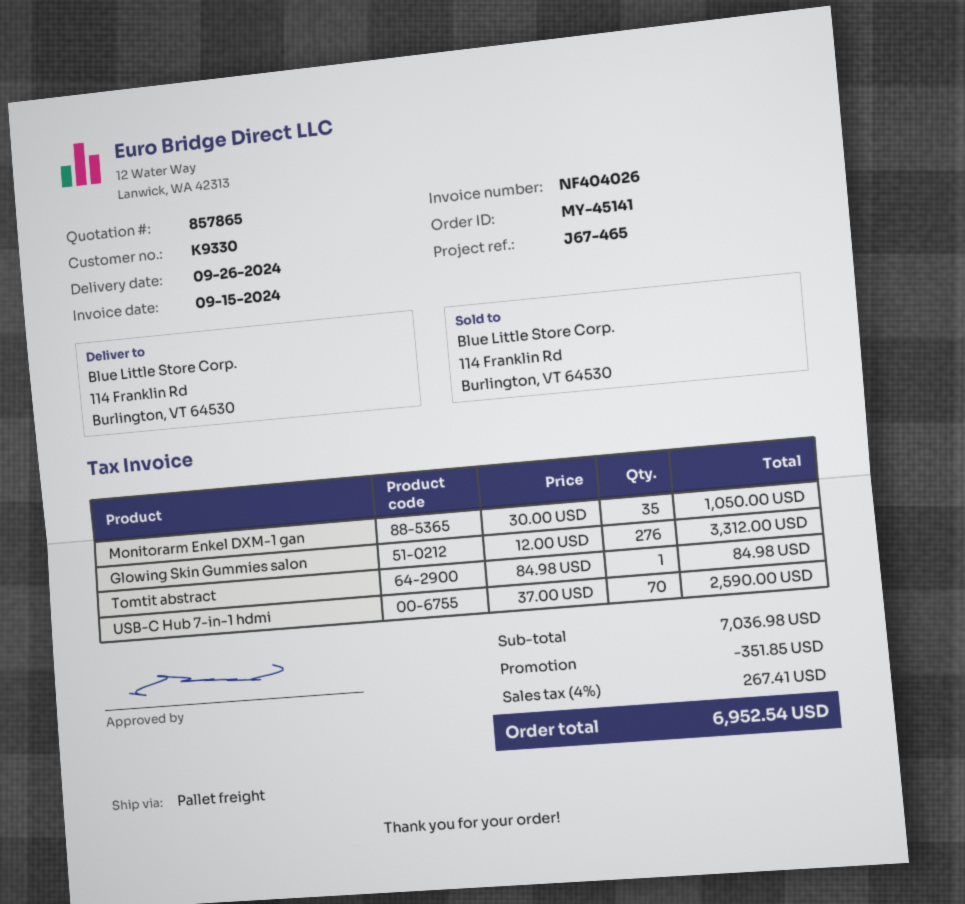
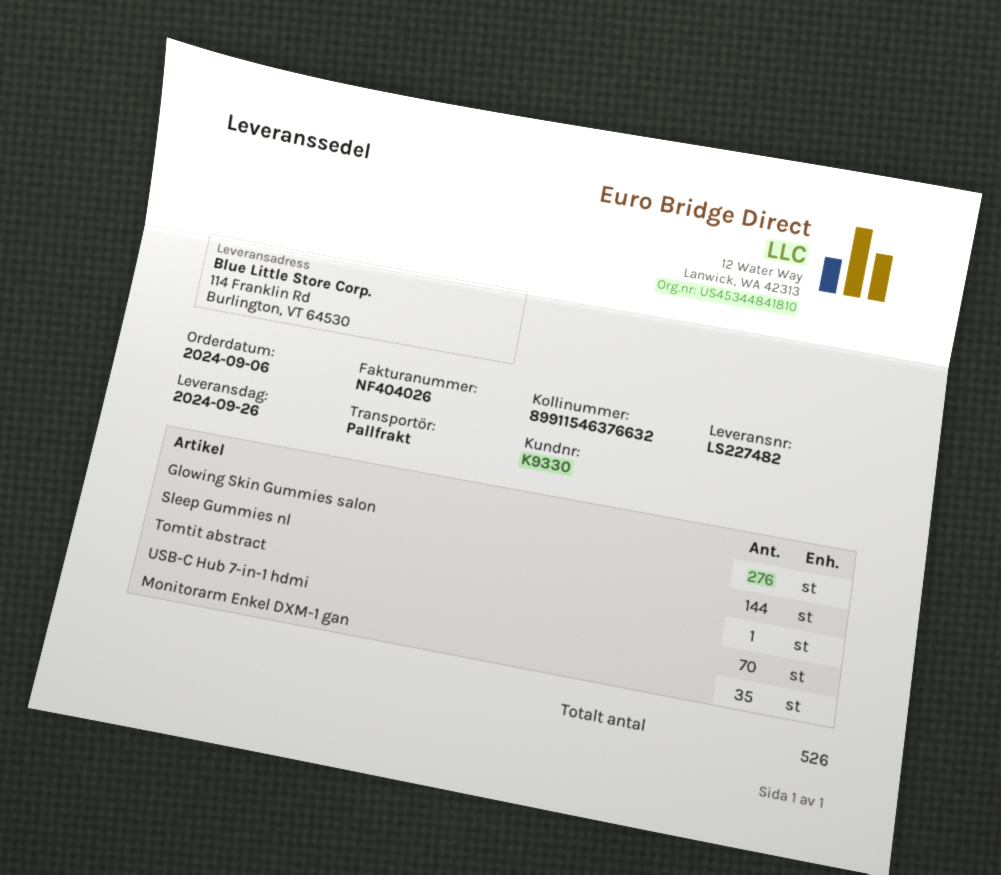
Sleep Gummies nl: none -> 144

